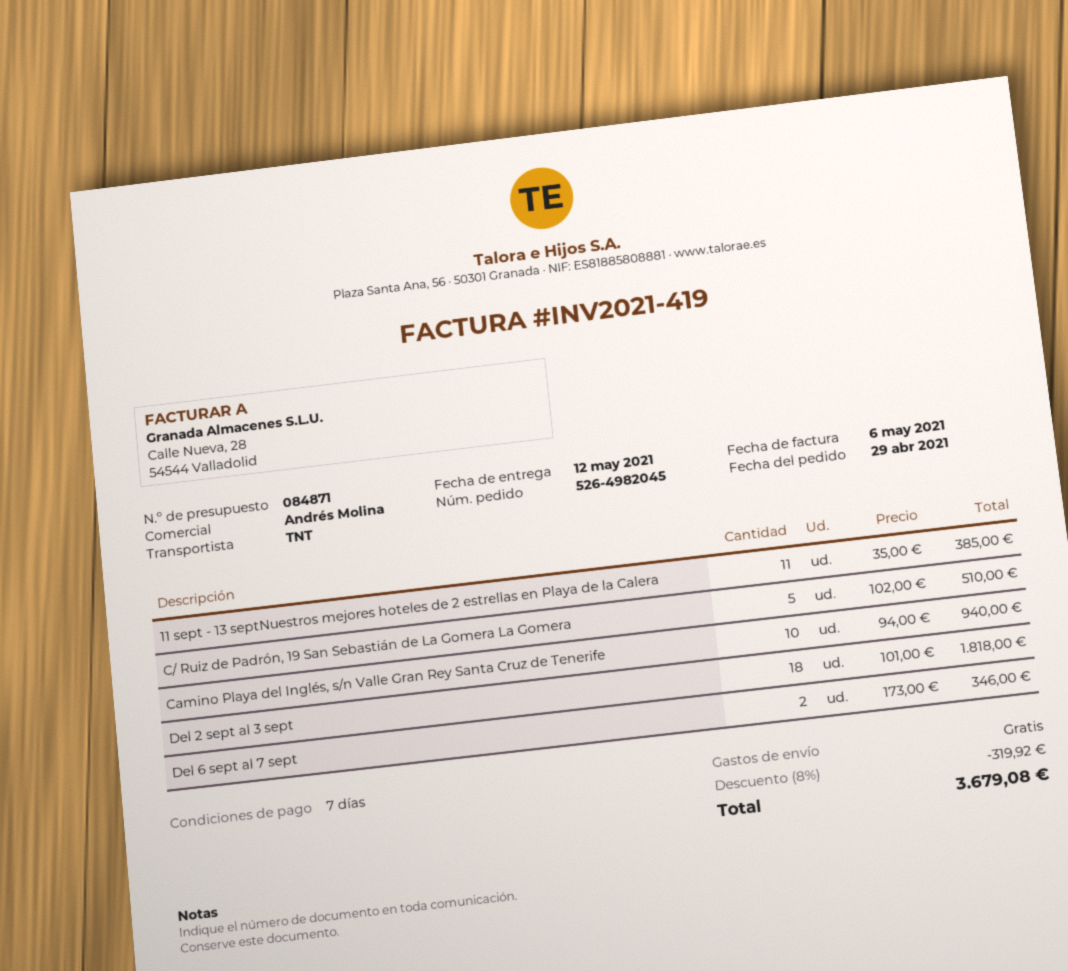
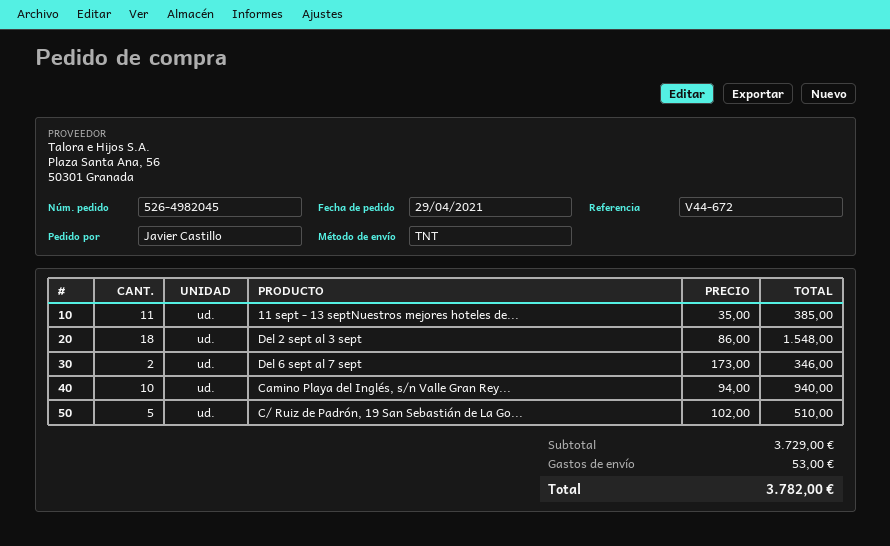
Del 2 sept al 3 sept: 18 x 101.00 = 1818.00 -> 18 x 86.00 = 1548.00
discount: 8% = 319.92 -> none
shipping: 0.00 -> 53.00
total: 3679.08 -> 3782.00

